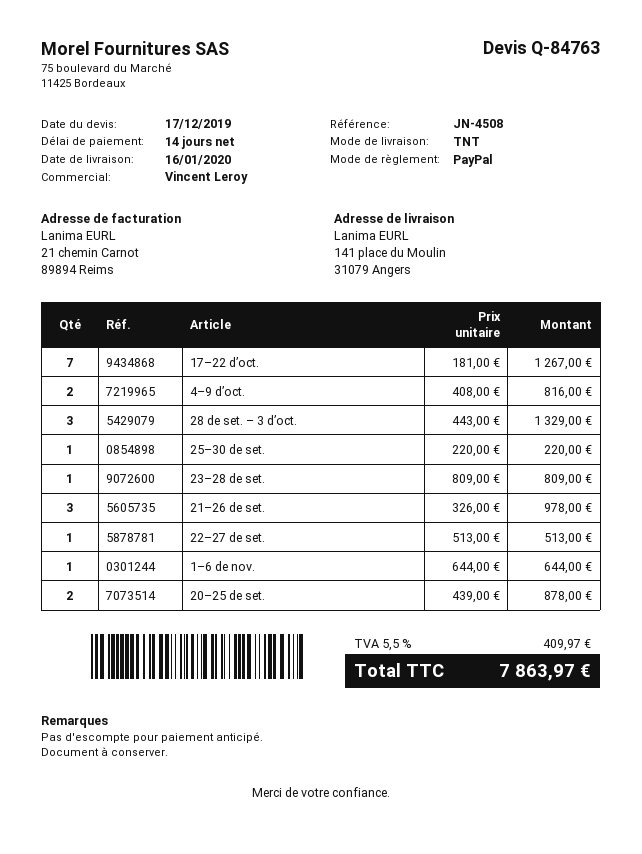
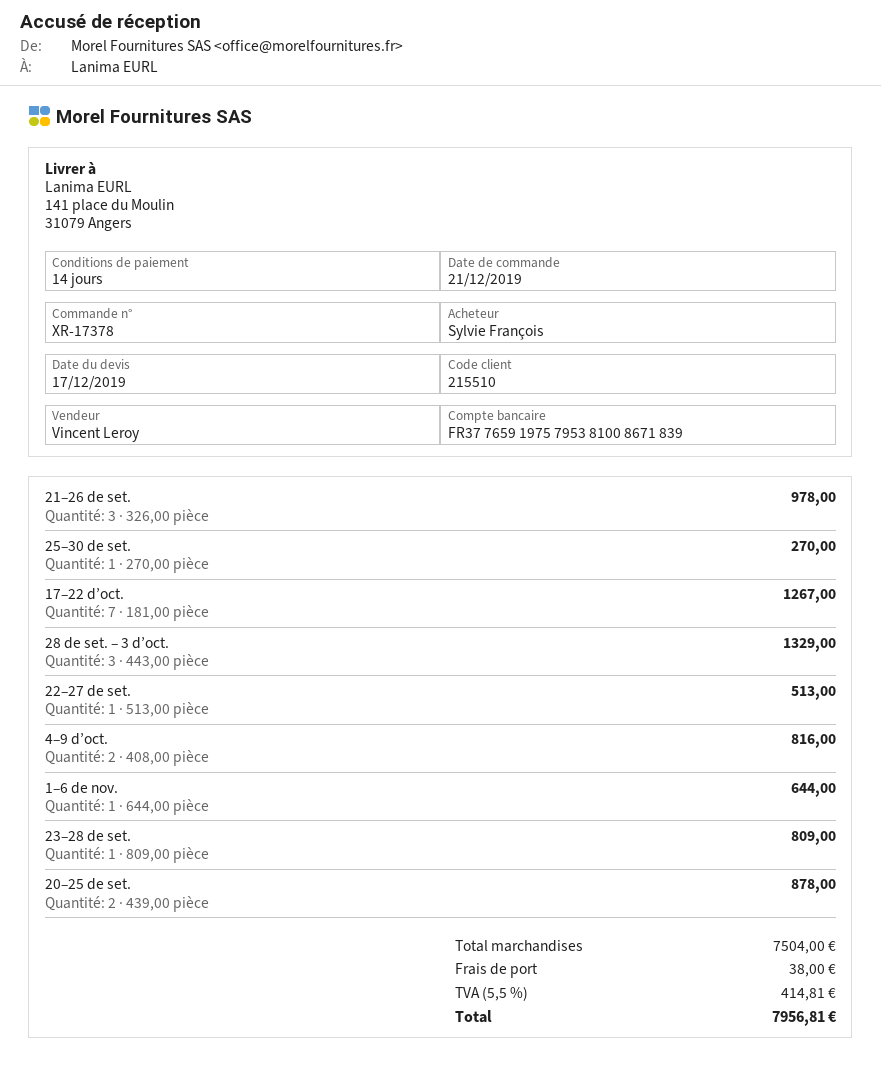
25–30 de set.: 1 x 220.00 = 220.00 -> 1 x 270.00 = 270.00
shipping: none -> 38.00
tax: 5.5% = 409.97 -> 5.5% = 414.81
total: 7863.97 -> 7956.81

